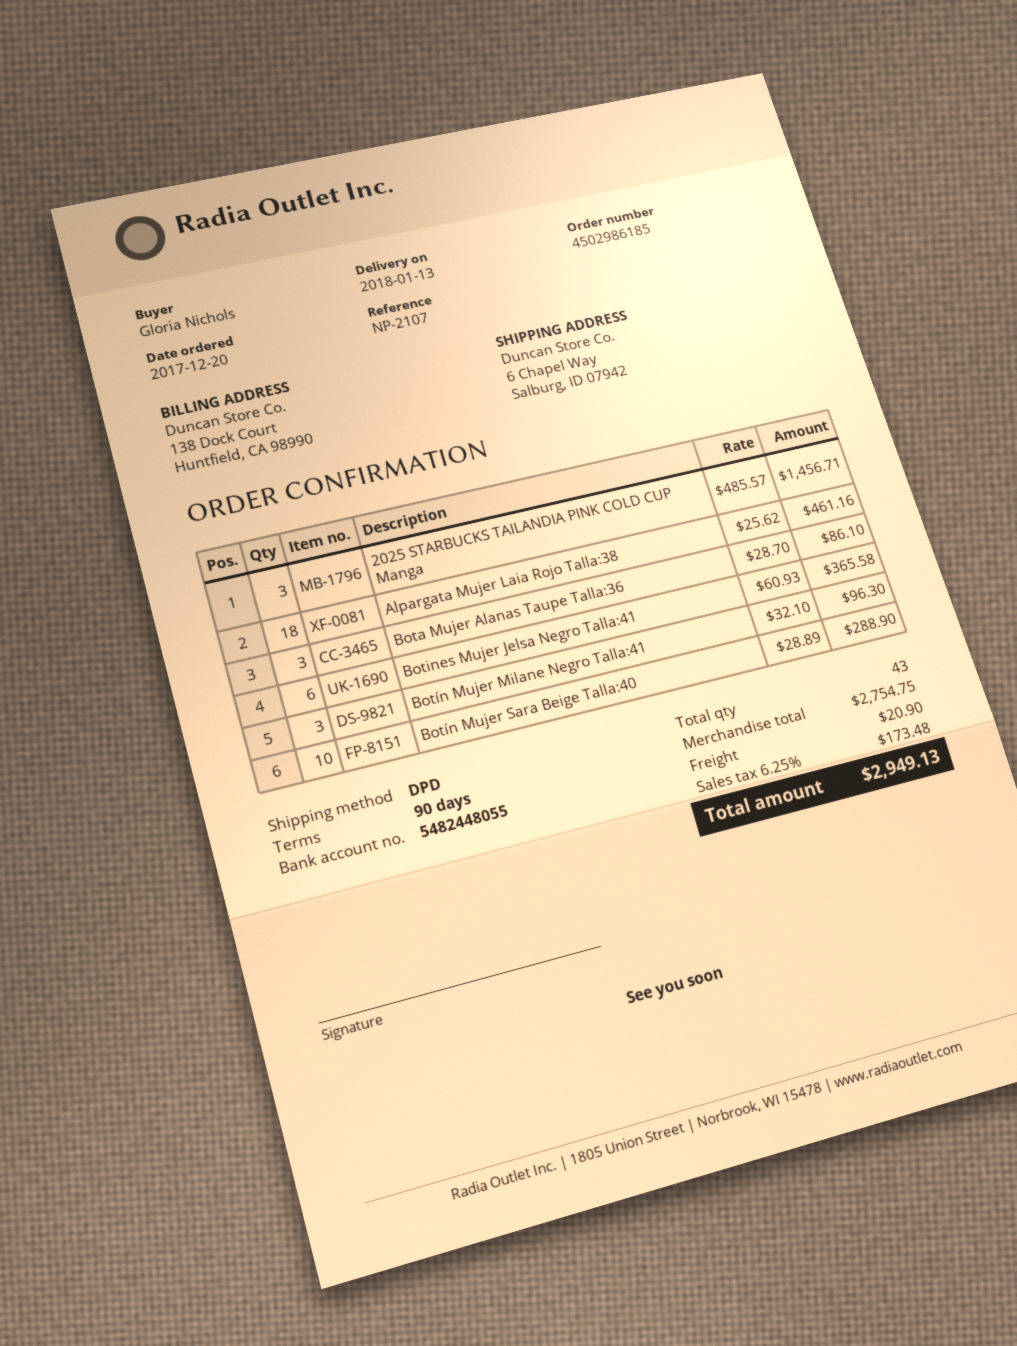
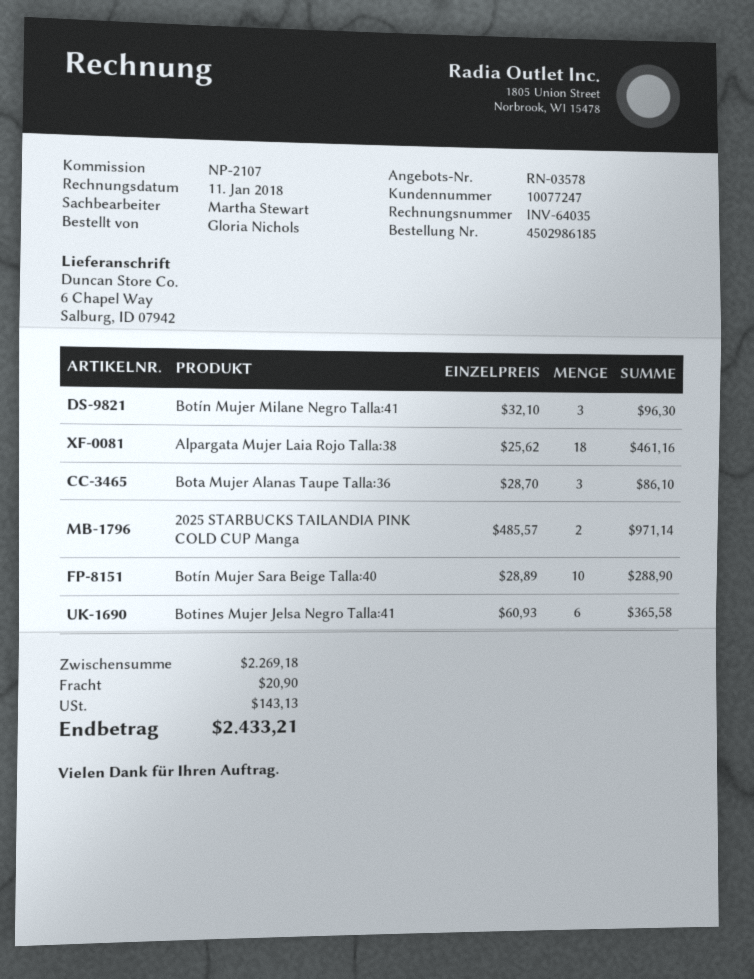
2025 STARBUCKS TAILANDIA PINK COLD CUP Manga: 3 x 485.57 = 1456.71 -> 2 x 485.57 = 971.14
subtotal: 2754.75 -> 2269.18
tax: 173.48 -> 143.13
total: 2949.13 -> 2433.21

